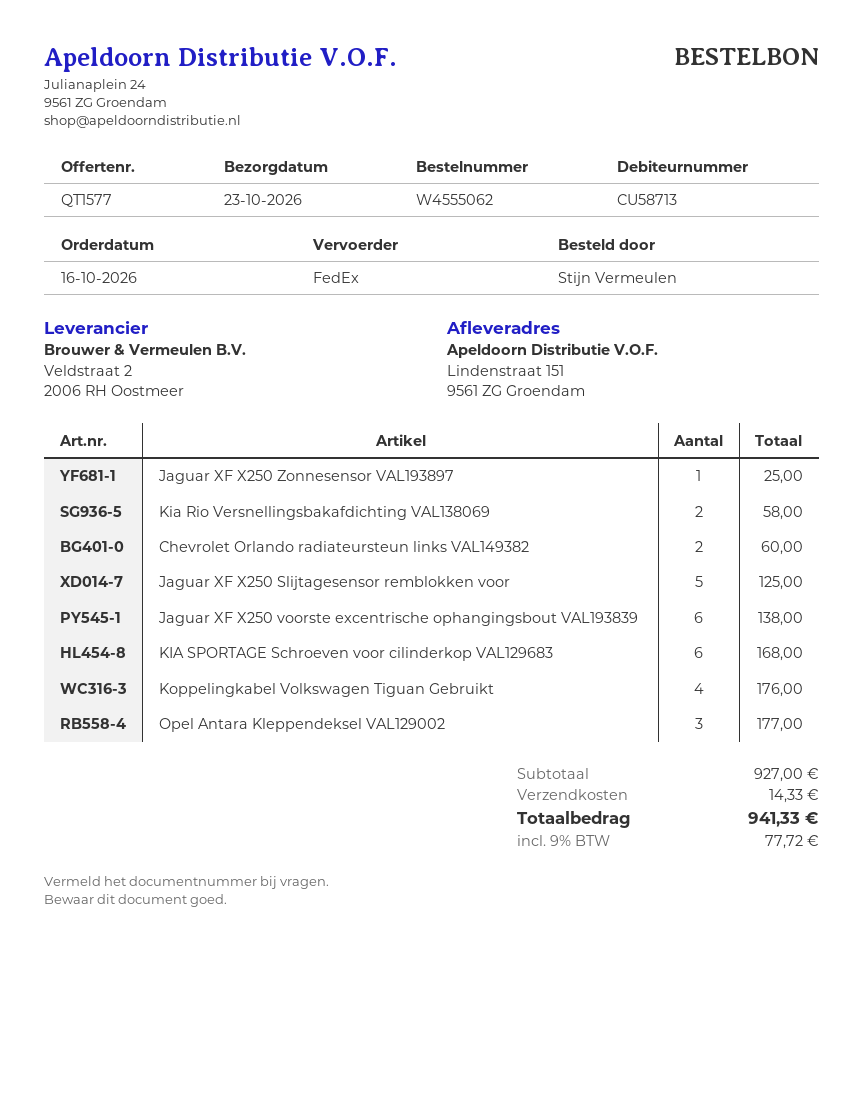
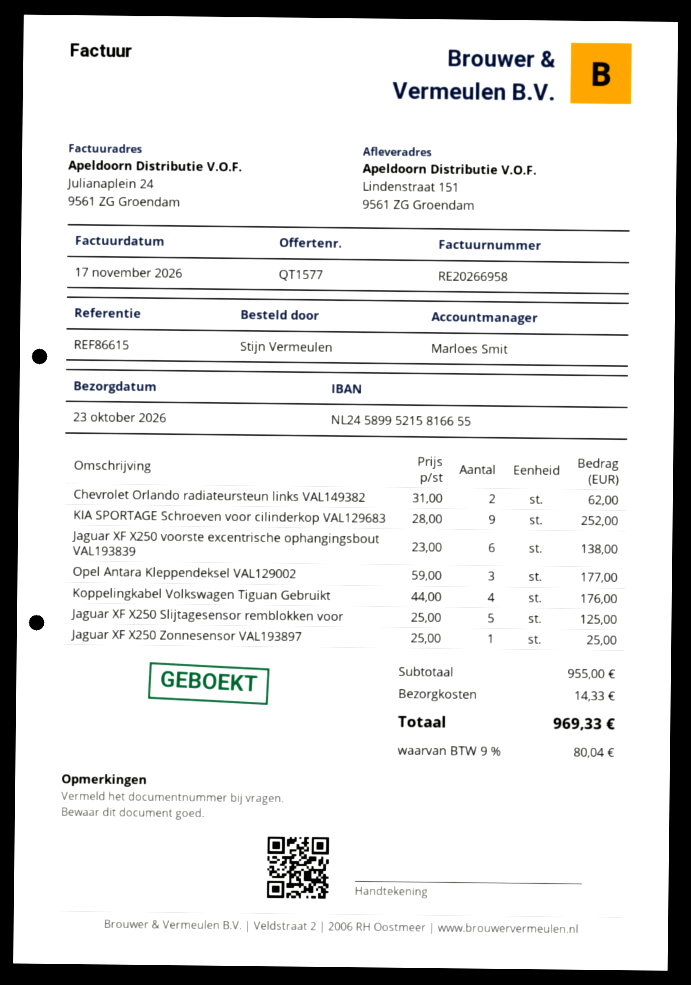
Kia Rio Versnellingsbakafdichting VAL138069: 2 for 58.00 -> none
Chevrolet Orlando radiateursteun links VAL149382: 2 for 60.00 -> 2 for 62.00
KIA SPORTAGE Schroeven voor cilinderkop VAL129683: 6 for 168.00 -> 9 for 252.00
subtotal: 927.00 -> 955.00
tax: 9% = 77.72 -> 9% = 80.04
total: 941.33 -> 969.33

